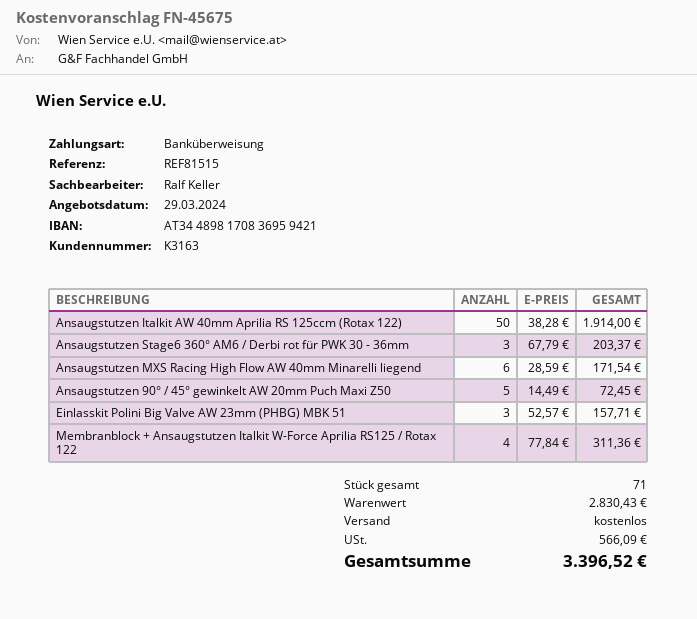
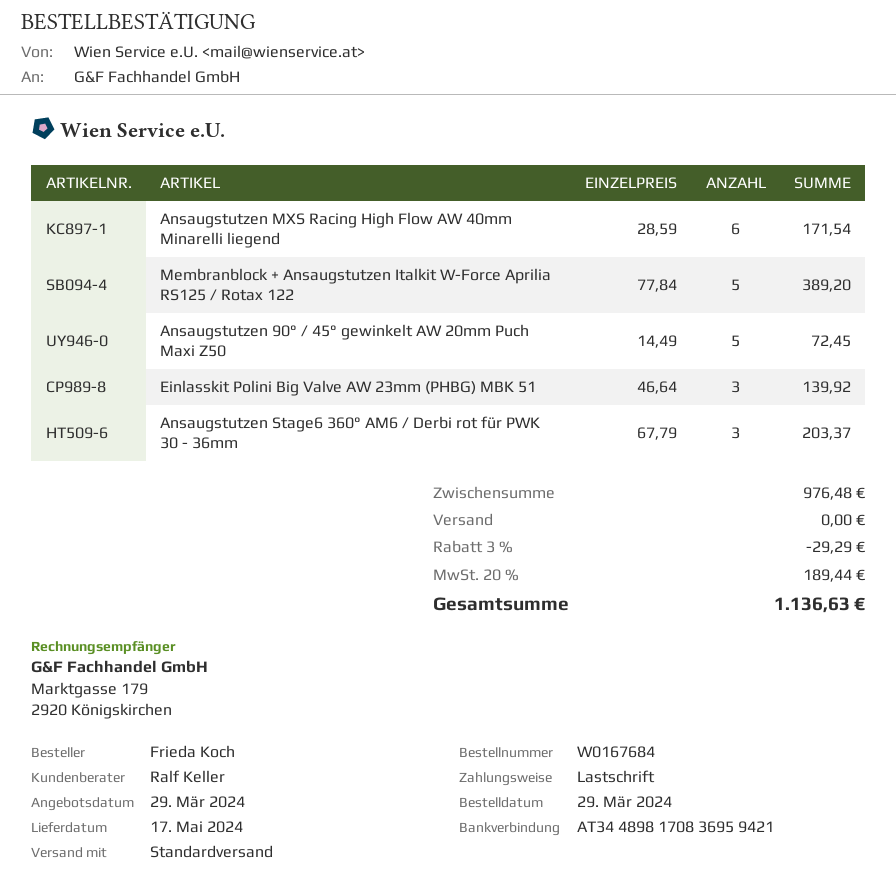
payment method: bank transfer -> direct debit
Ansaugstutzen Italkit AW 40mm Aprilia RS 125ccm (Rotax 122): 50 x 38.28 = 1914.00 -> none
Einlasskit Polini Big Valve AW 23mm (PHBG) MBK 51: 3 x 52.57 = 157.71 -> 3 x 46.64 = 139.92
Membranblock + Ansaugstutzen Italkit W-Force Aprilia RS125 / Rotax 122: 4 x 77.84 = 311.36 -> 5 x 77.84 = 389.20
subtotal: 2830.43 -> 976.48
discount: none -> 3% = 29.29
tax: 566.09 -> 189.44
total: 3396.52 -> 1136.63

